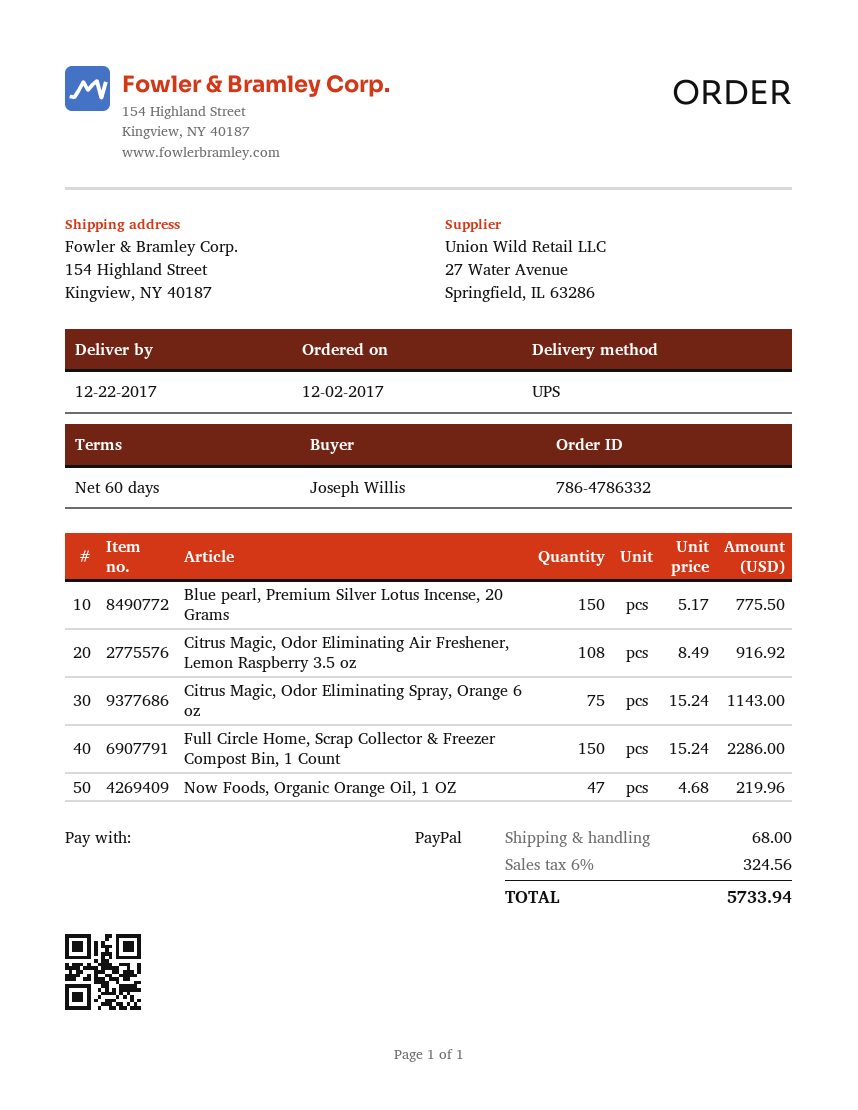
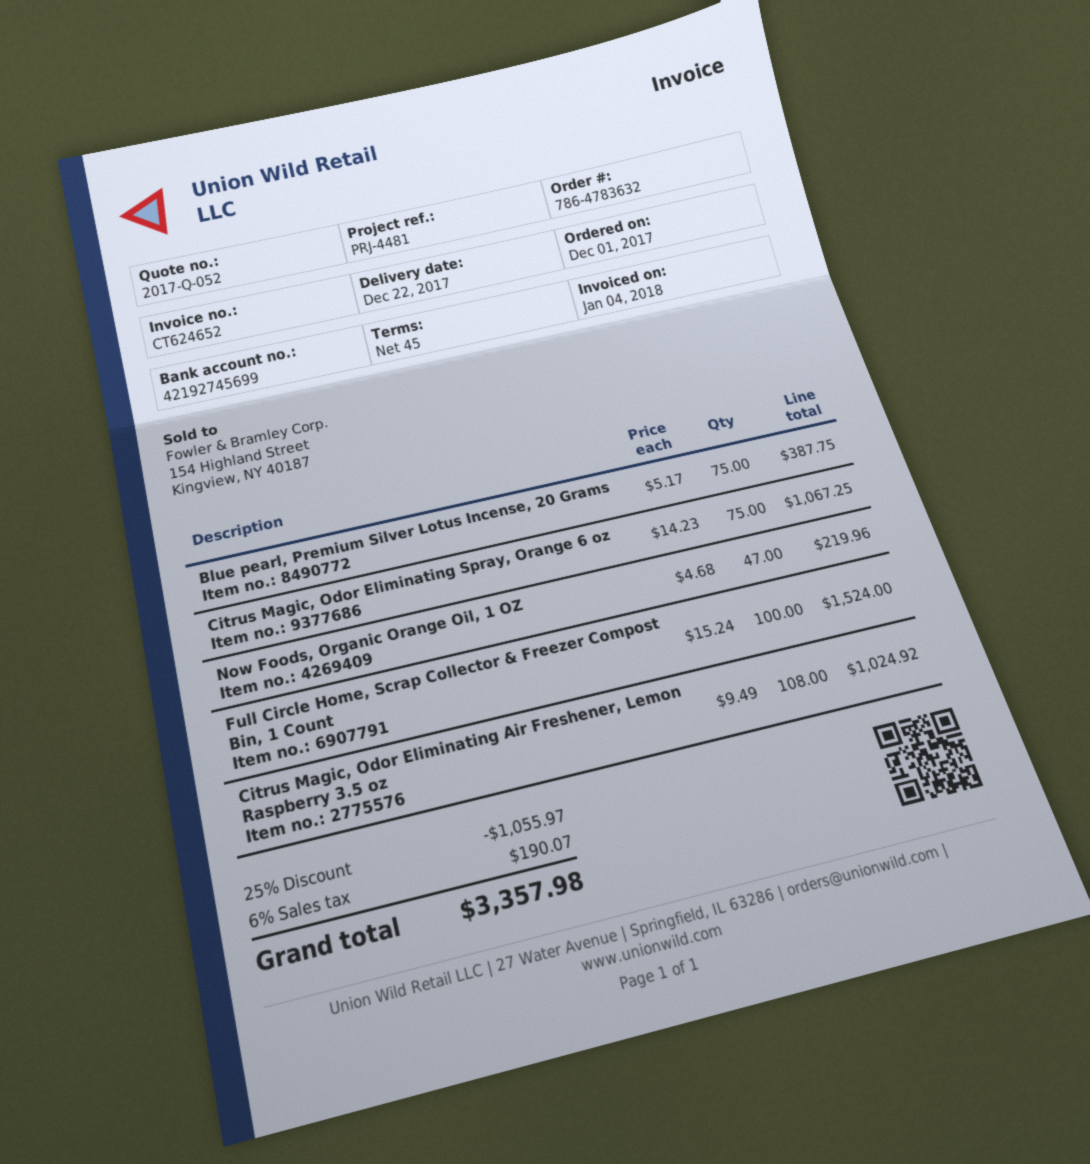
order number: 786-4786332 -> 786-4783632
order date: 2017-12-02 -> 2017-12-01
payment terms: 60 days -> 45 days
Blue pearl, Premium Silver Lotus Incense, 20 Grams: 150 x 5.17 = 775.50 -> 75 x 5.17 = 387.75
Citrus Magic, Odor Eliminating Air Freshener, Lemon Raspberry 3.5 oz: 108 x 8.49 = 916.92 -> 108 x 9.49 = 1024.92
Citrus Magic, Odor Eliminating Spray, Orange 6 oz: 75 x 15.24 = 1143.00 -> 75 x 14.23 = 1067.25
Full Circle Home, Scrap Collector & Freezer Compost Bin, 1 Count: 150 x 15.24 = 2286.00 -> 100 x 15.24 = 1524.00
discount: none -> 25% = 1055.97
shipping: 68.00 -> none
tax: 6% = 324.56 -> 6% = 190.07
total: 5733.94 -> 3357.98

